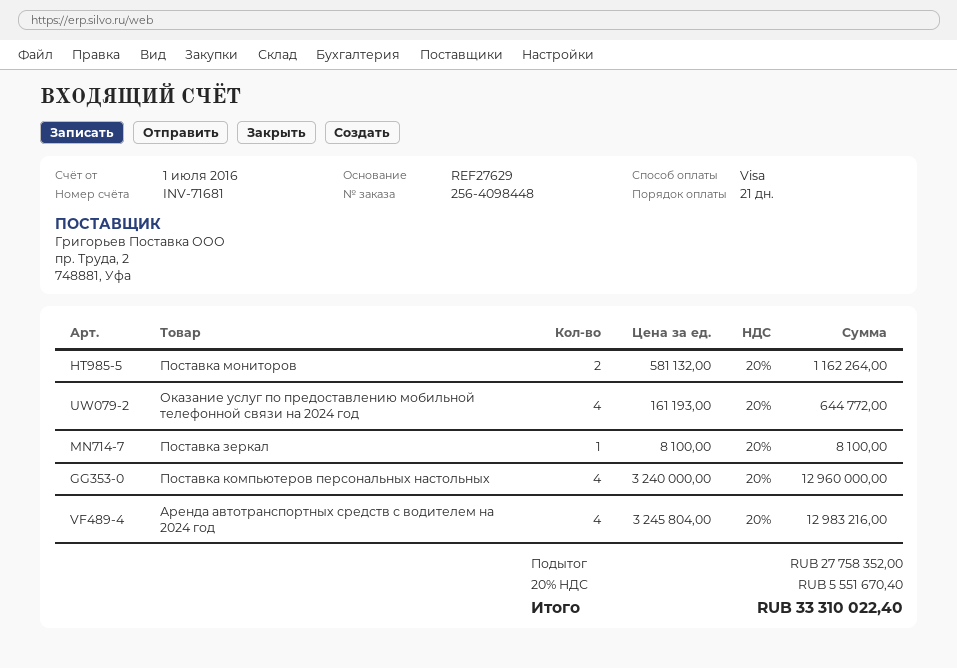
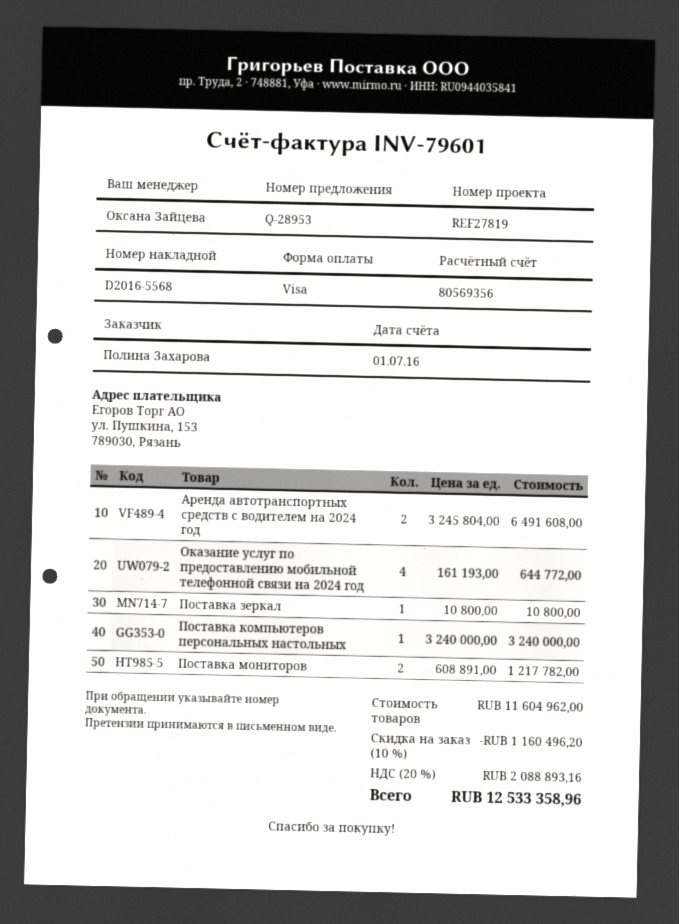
invoice number: INV-71681 -> INV-79601
reference: REF27629 -> REF27819
Поставка мониторов: 2 x 581132.00 = 1162264.00 -> 2 x 608891.00 = 1217782.00
Поставка зеркал: 1 x 8100.00 = 8100.00 -> 1 x 10800.00 = 10800.00
Поставка компьютеров персональных настольных: 4 x 3240000.00 = 12960000.00 -> 1 x 3240000.00 = 3240000.00
Аренда автотранспортных средств с водителем на 2024 год: 4 x 3245804.00 = 12983216.00 -> 2 x 3245804.00 = 6491608.00
subtotal: 27758352.00 -> 11604962.00
discount: none -> 10% = 1160496.20
tax: 20% = 5551670.40 -> 20% = 2088893.16
total: 33310022.40 -> 12533358.96

